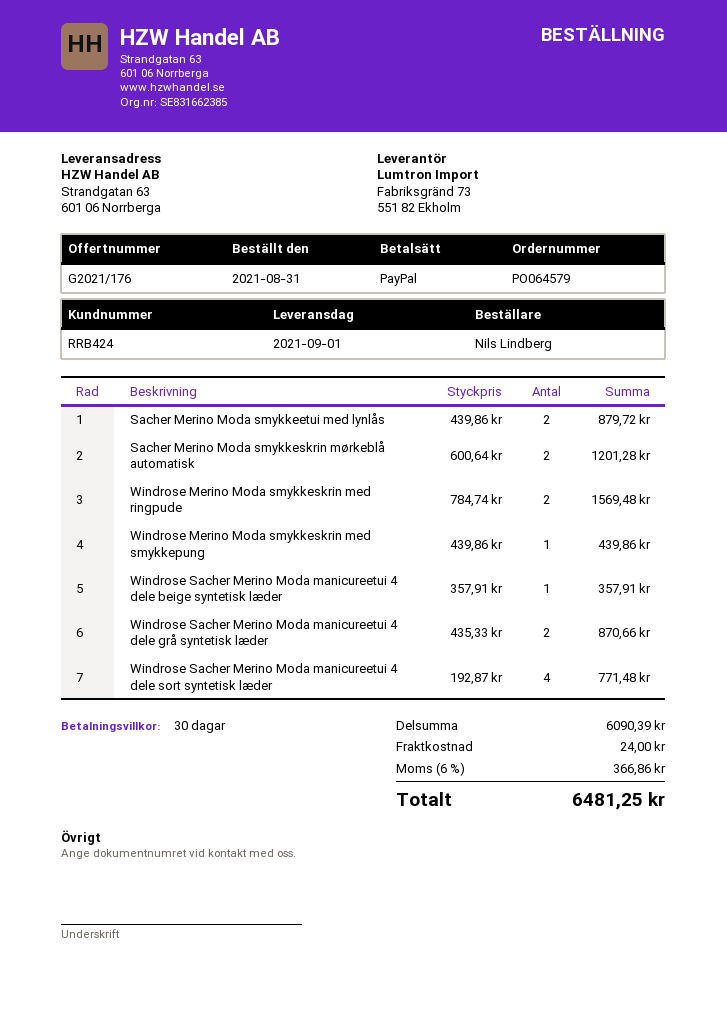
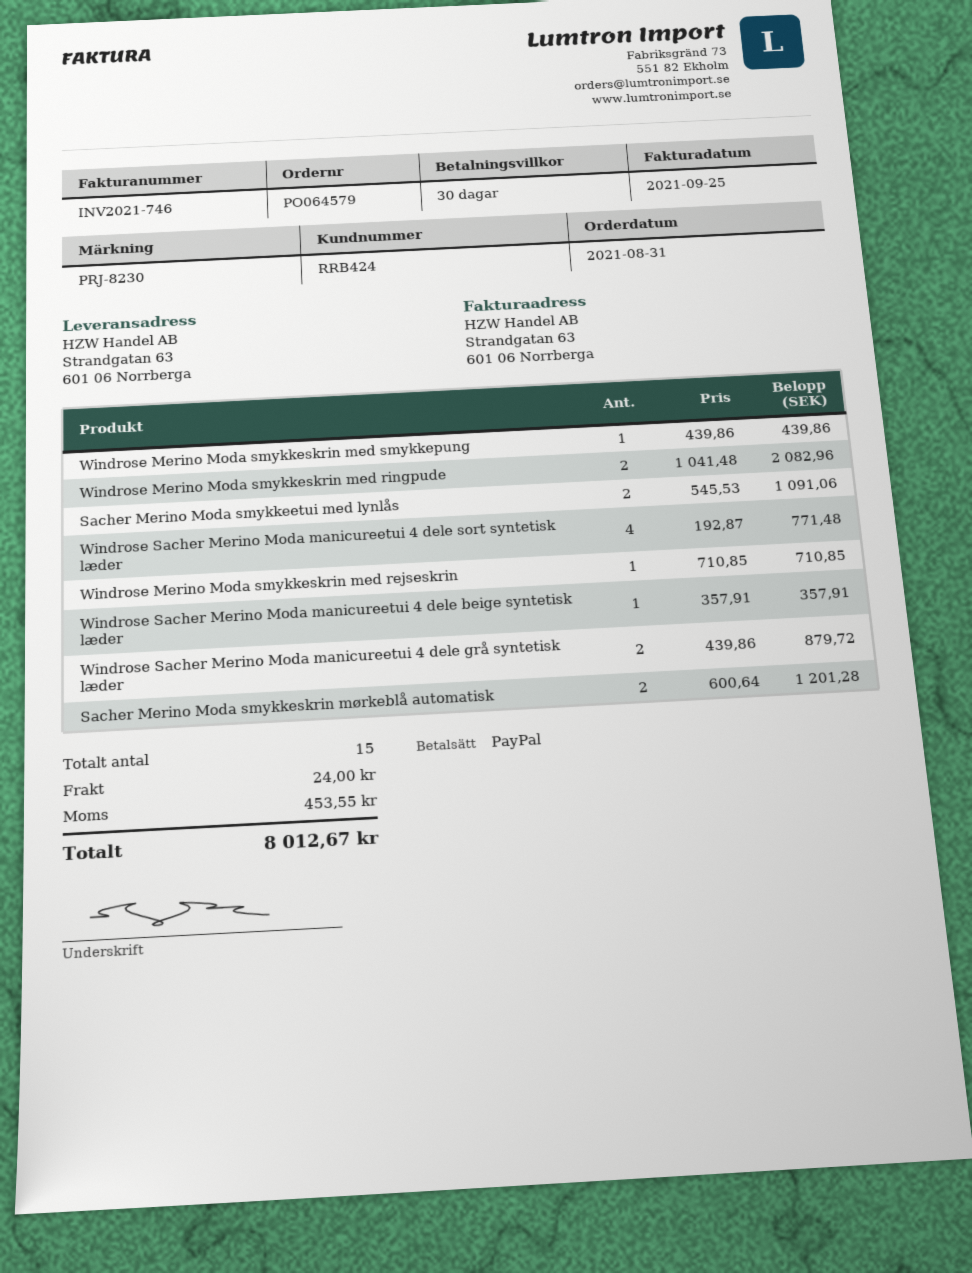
Sacher Merino Moda smykkeetui med lynlås: 2 x 439.86 = 879.72 -> 2 x 545.53 = 1091.06
Windrose Merino Moda smykkeskrin med ringpude: 2 x 784.74 = 1569.48 -> 2 x 1041.48 = 2082.96
Windrose Sacher Merino Moda manicureetui 4 dele grå syntetisk læder: 2 x 435.33 = 870.66 -> 2 x 439.86 = 879.72
Windrose Merino Moda smykkeskrin med rejseskrin: none -> 1 x 710.85 = 710.85
tax: 366.86 -> 453.55
total: 6481.25 -> 8012.67

